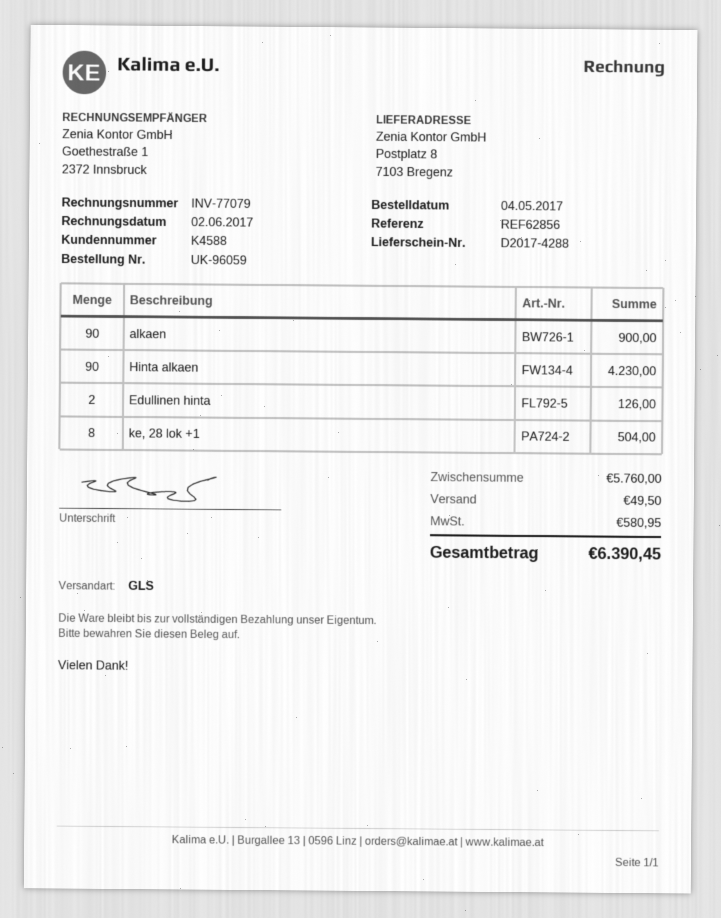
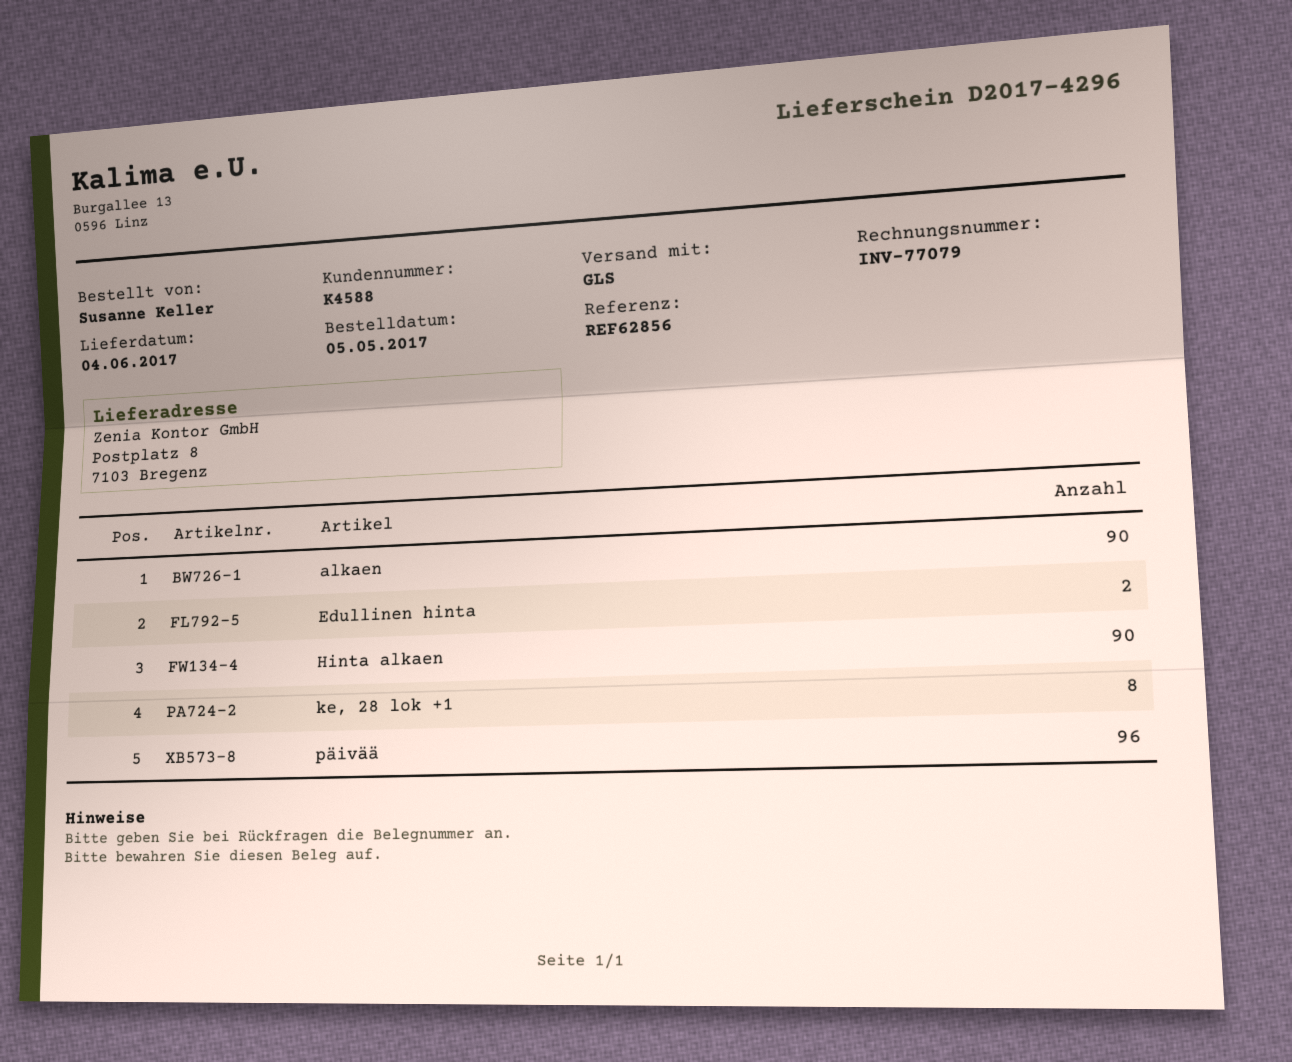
order date: 2017-05-04 -> 2017-05-05
delivery note number: D2017-4288 -> D2017-4296
päivää: none -> 96

